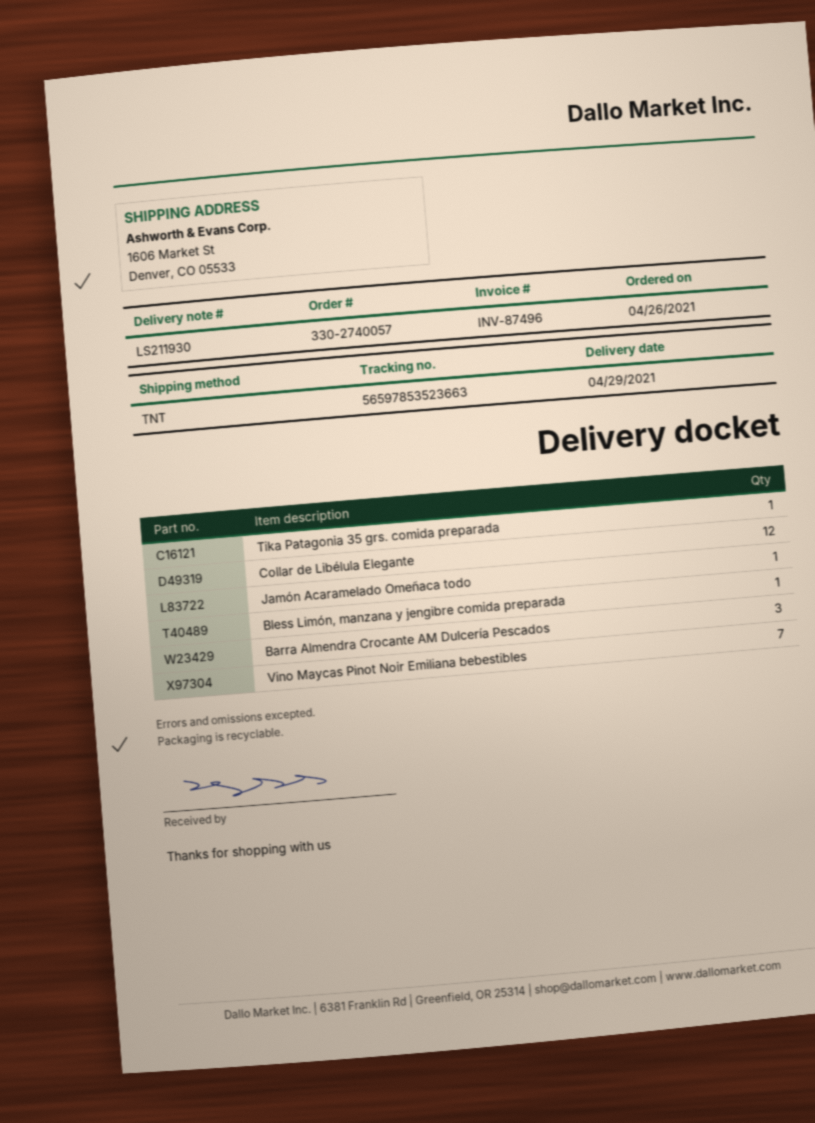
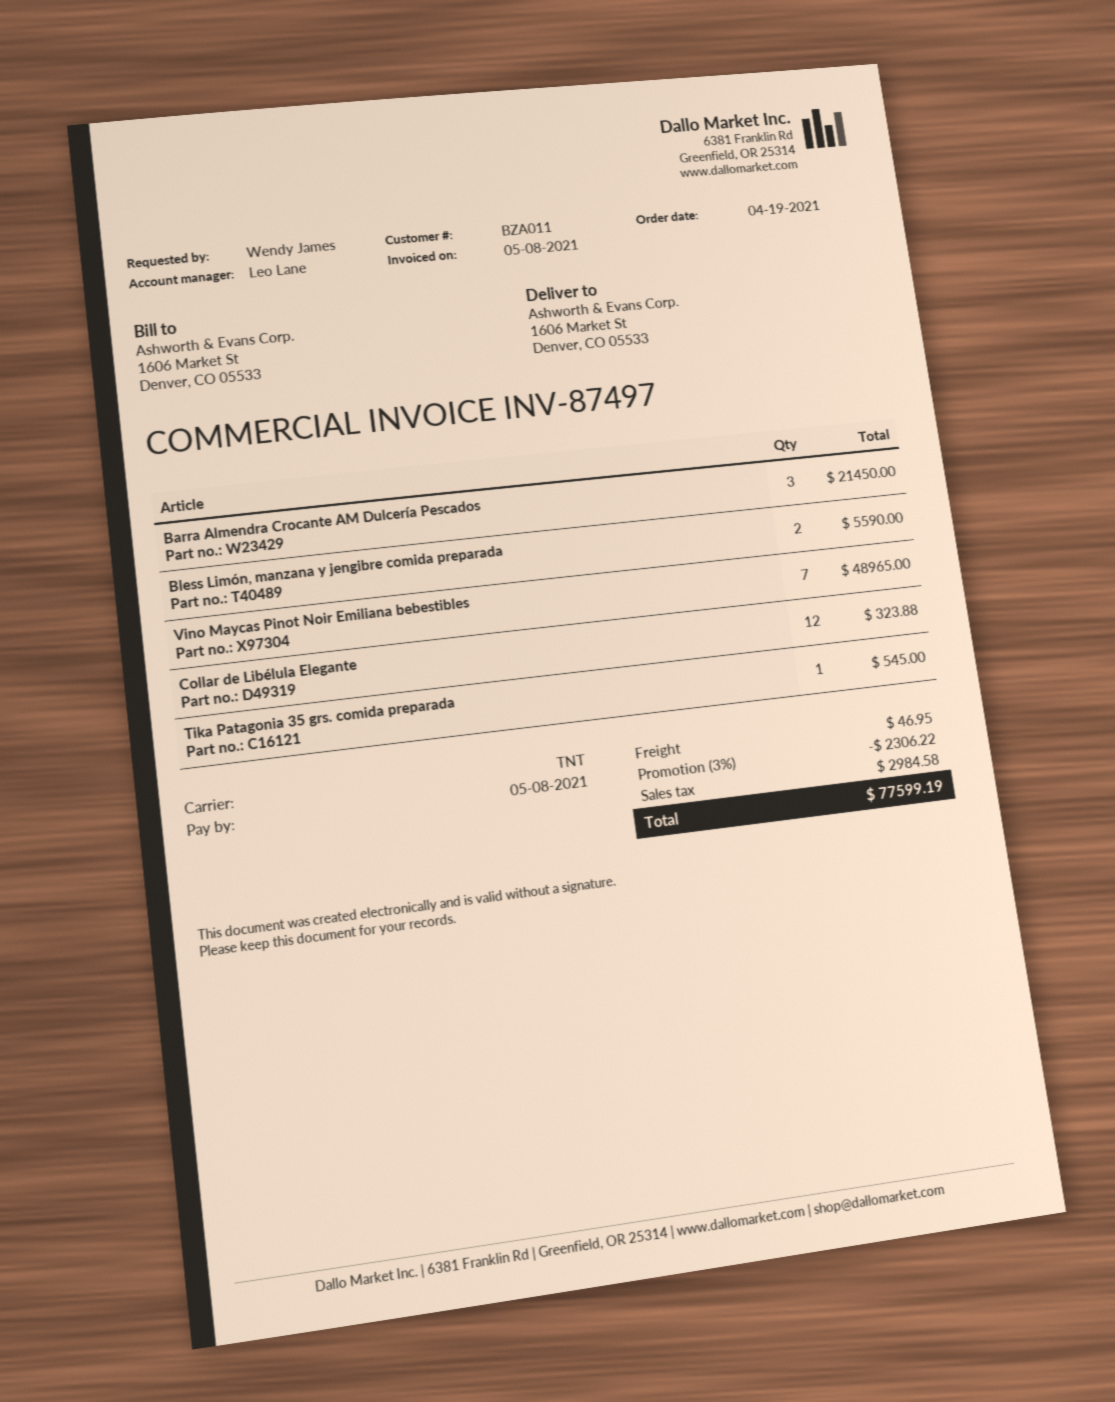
order date: 2021-04-26 -> 2021-04-19
invoice number: INV-87496 -> INV-87497
Jamón Acaramelado Omeñaca todo: 1 -> none
Bless Limón, manzana y jengibre comida preparada: 1 -> 2

